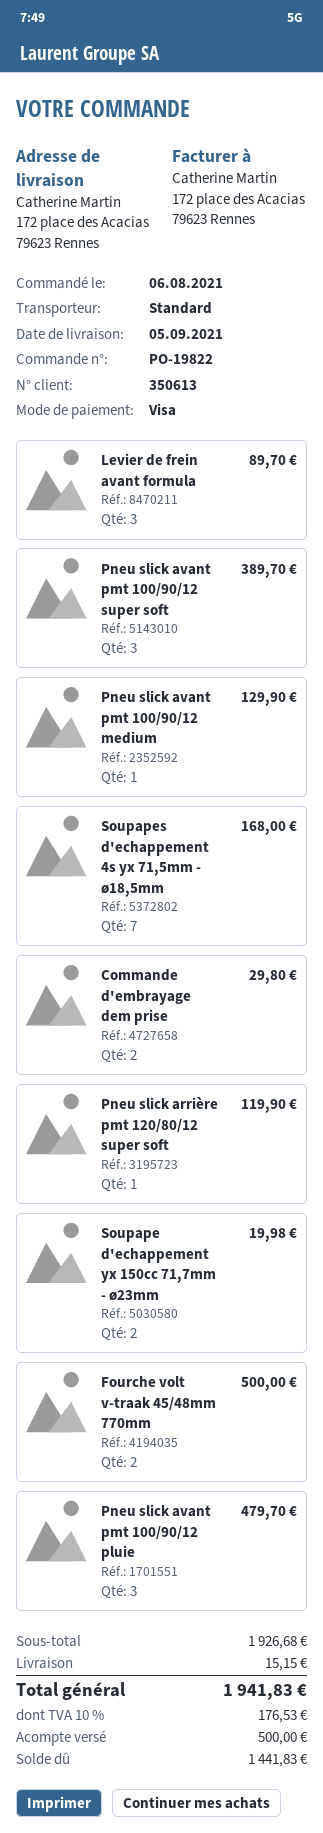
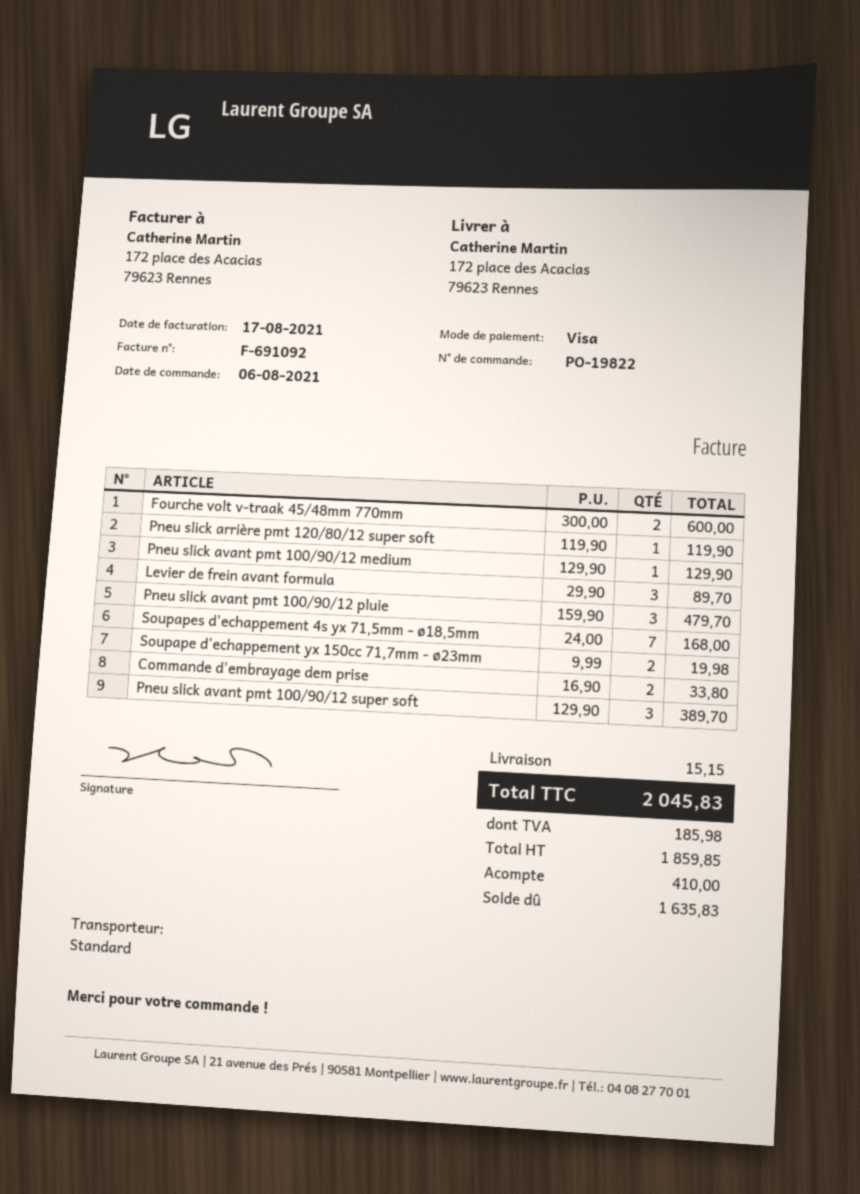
Commande d'embrayage dem prise: 2 for 29.80 -> 2 for 33.80
Fourche volt v-traak 45/48mm 770mm: 2 for 500.00 -> 2 for 600.00
tax: 176.53 -> 185.98
total: 1941.83 -> 2045.83
deposit: 500.00 -> 410.00
balance: 1441.83 -> 1635.83

